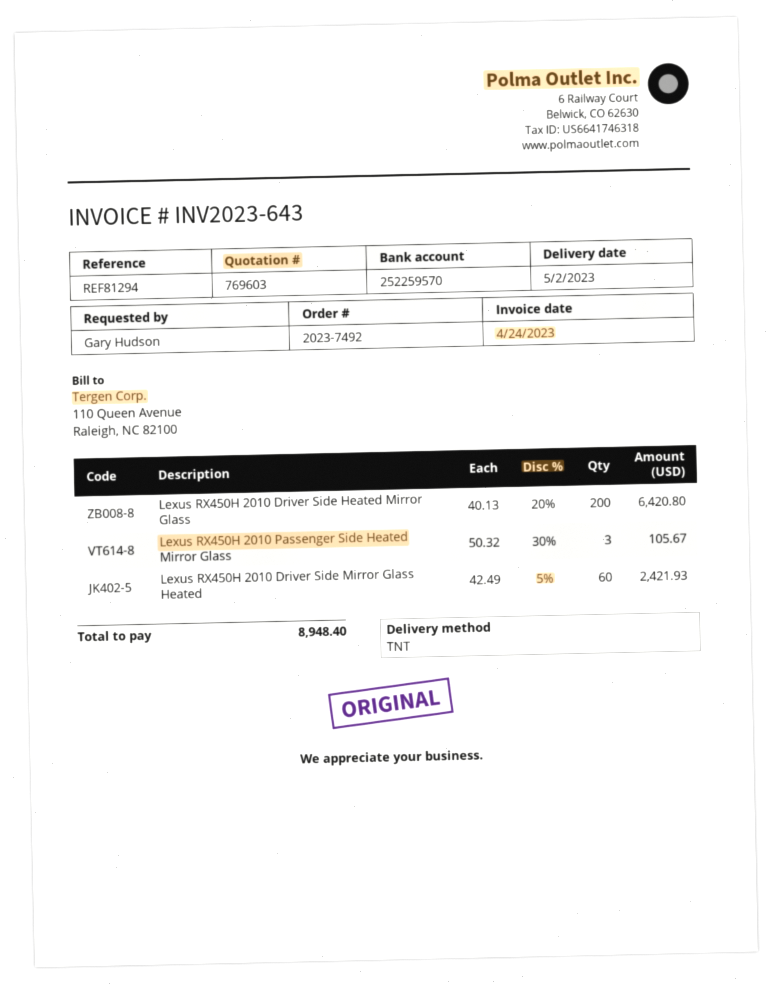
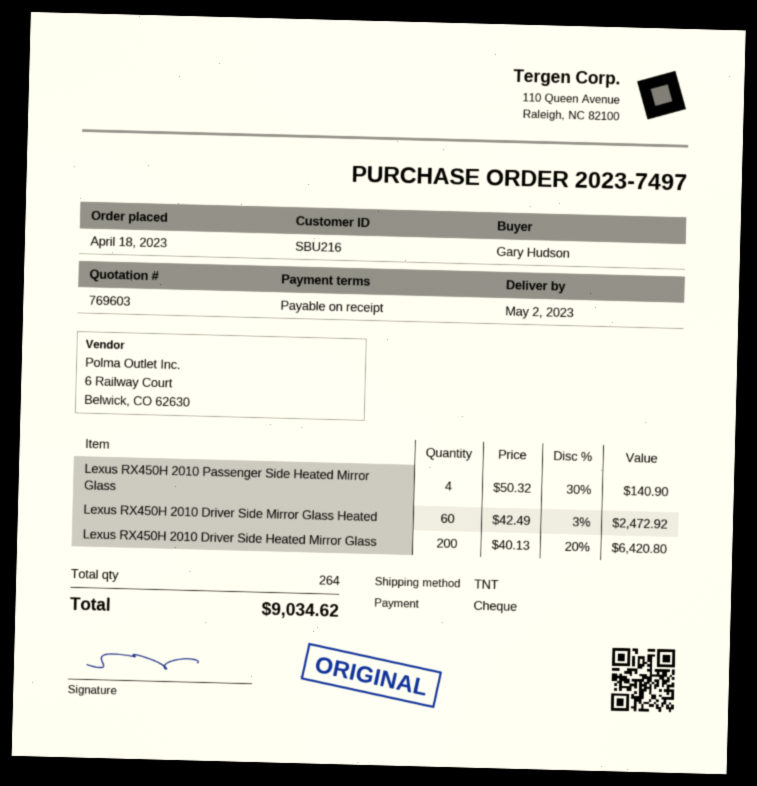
order number: 2023-7492 -> 2023-7497
Lexus RX450H 2010 Passenger Side Heated Mirror Glass: 3 x 50.32 - 30% = 105.67 -> 4 x 50.32 - 30% = 140.90
Lexus RX450H 2010 Driver Side Mirror Glass Heated: 60 x 42.49 - 5% = 2421.93 -> 60 x 42.49 - 3% = 2472.92
total: 8948.40 -> 9034.62

